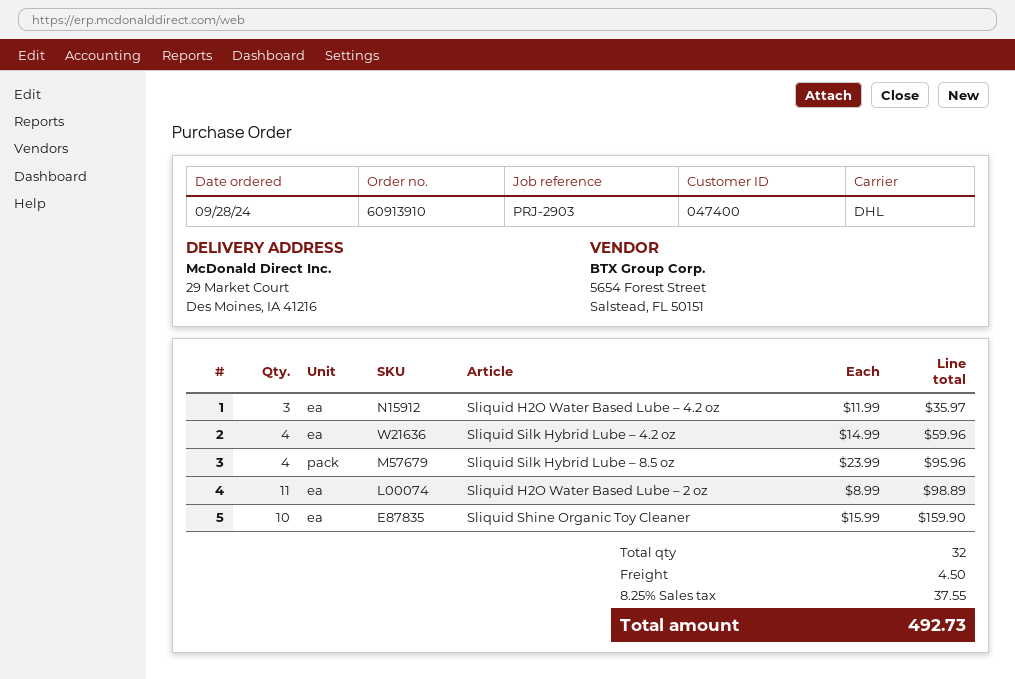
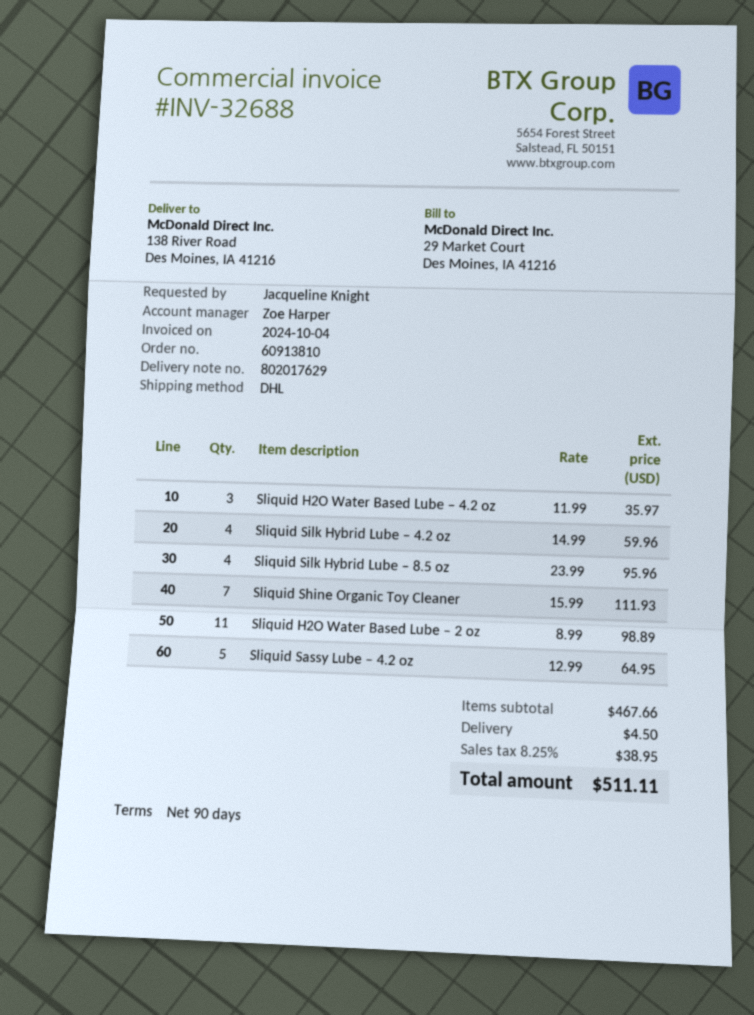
order number: 60913910 -> 60913810
ship to: 29 Market Court, Des Moines, IA 41216 -> 138 River Road, Des Moines, IA 41216
Sliquid Shine Organic Toy Cleaner: 10 x 15.99 = 159.90 -> 7 x 15.99 = 111.93
Sliquid Sassy Lube – 4.2 oz: none -> 5 x 12.99 = 64.95
tax: 8.25% = 37.55 -> 8.25% = 38.95
total: 492.73 -> 511.11

